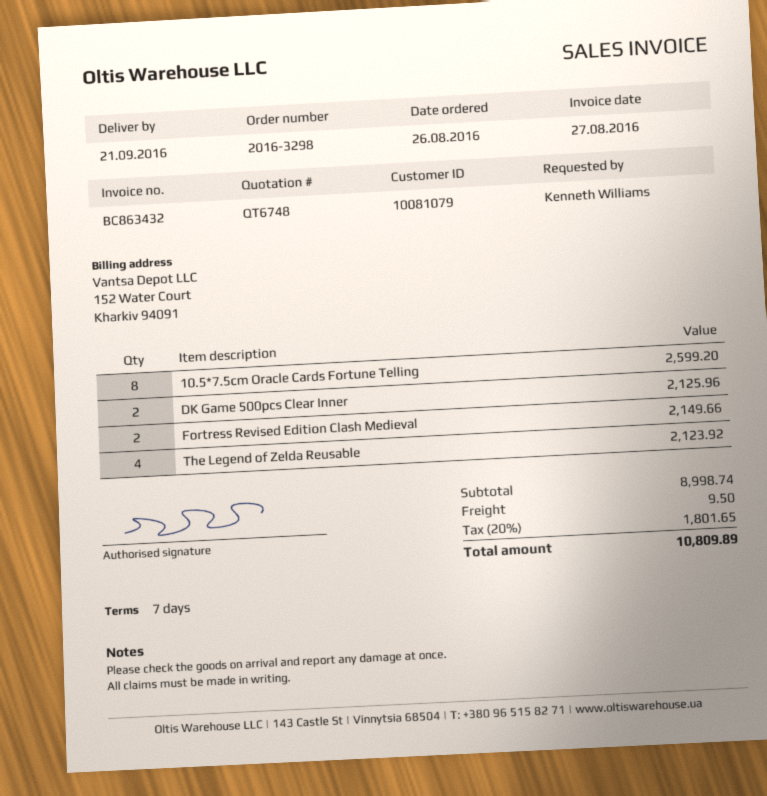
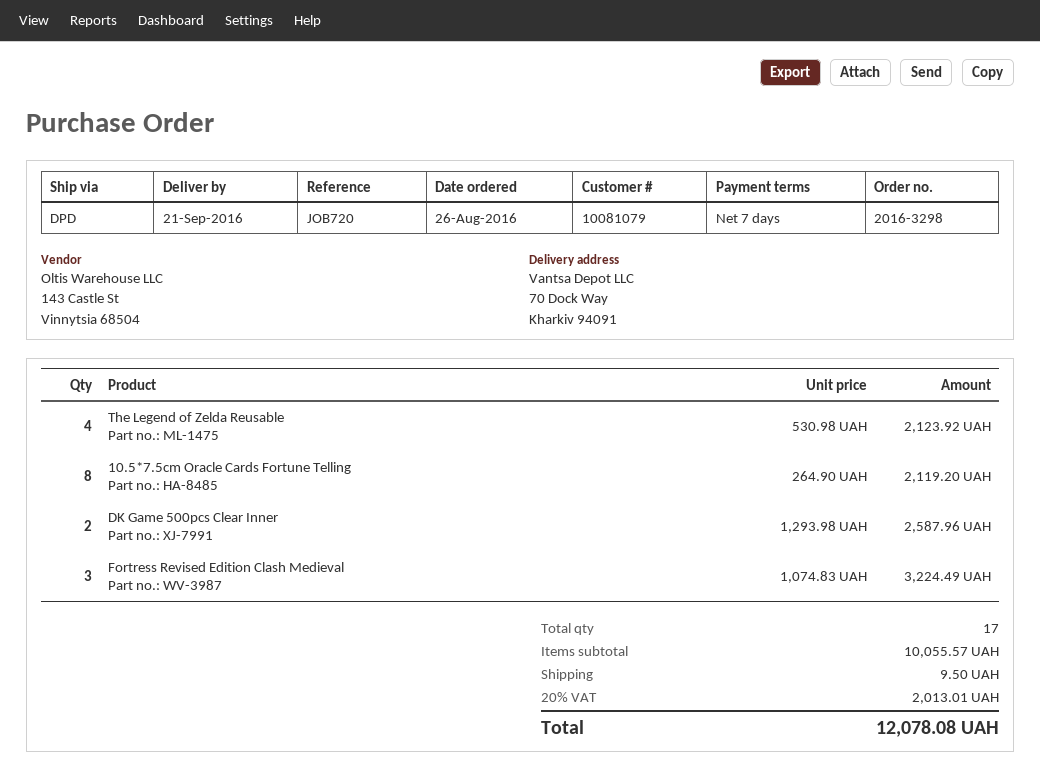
10.5*7.5cm Oracle Cards Fortune Telling: 8 for 2599.20 -> 8 for 2119.20
DK Game 500pcs Clear Inner: 2 for 2125.96 -> 2 for 2587.96
Fortress Revised Edition Clash Medieval: 2 for 2149.66 -> 3 for 3224.49
subtotal: 8998.74 -> 10055.57
tax: 20% = 1801.65 -> 20% = 2013.01
total: 10809.89 -> 12078.08

